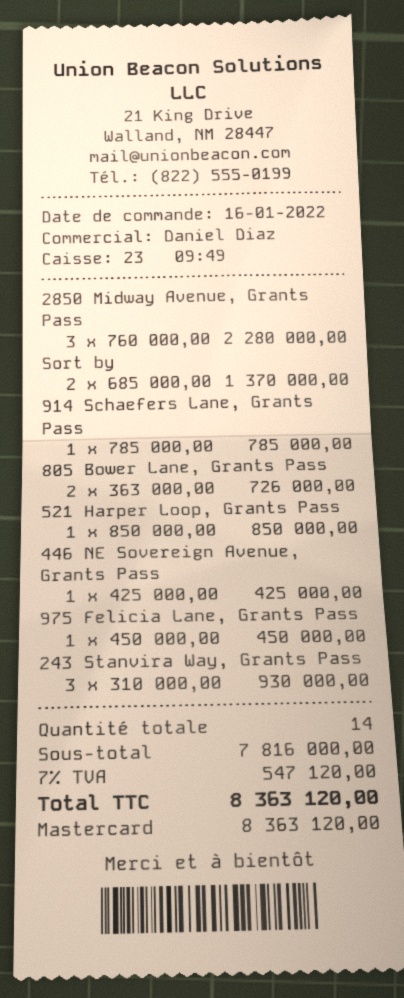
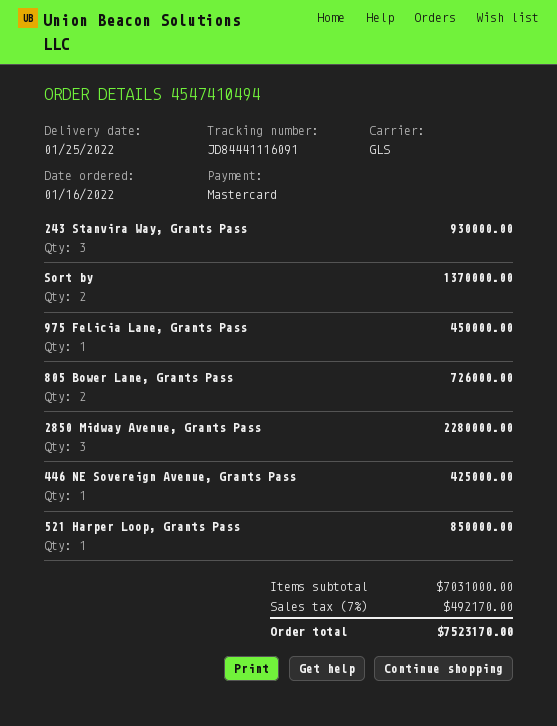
914 Schaefers Lane, Grants Pass: 1 for 785000.00 -> none
subtotal: 7816000.00 -> 7031000.00
tax: 7% = 547120.00 -> 7% = 492170.00
total: 8363120.00 -> 7523170.00

